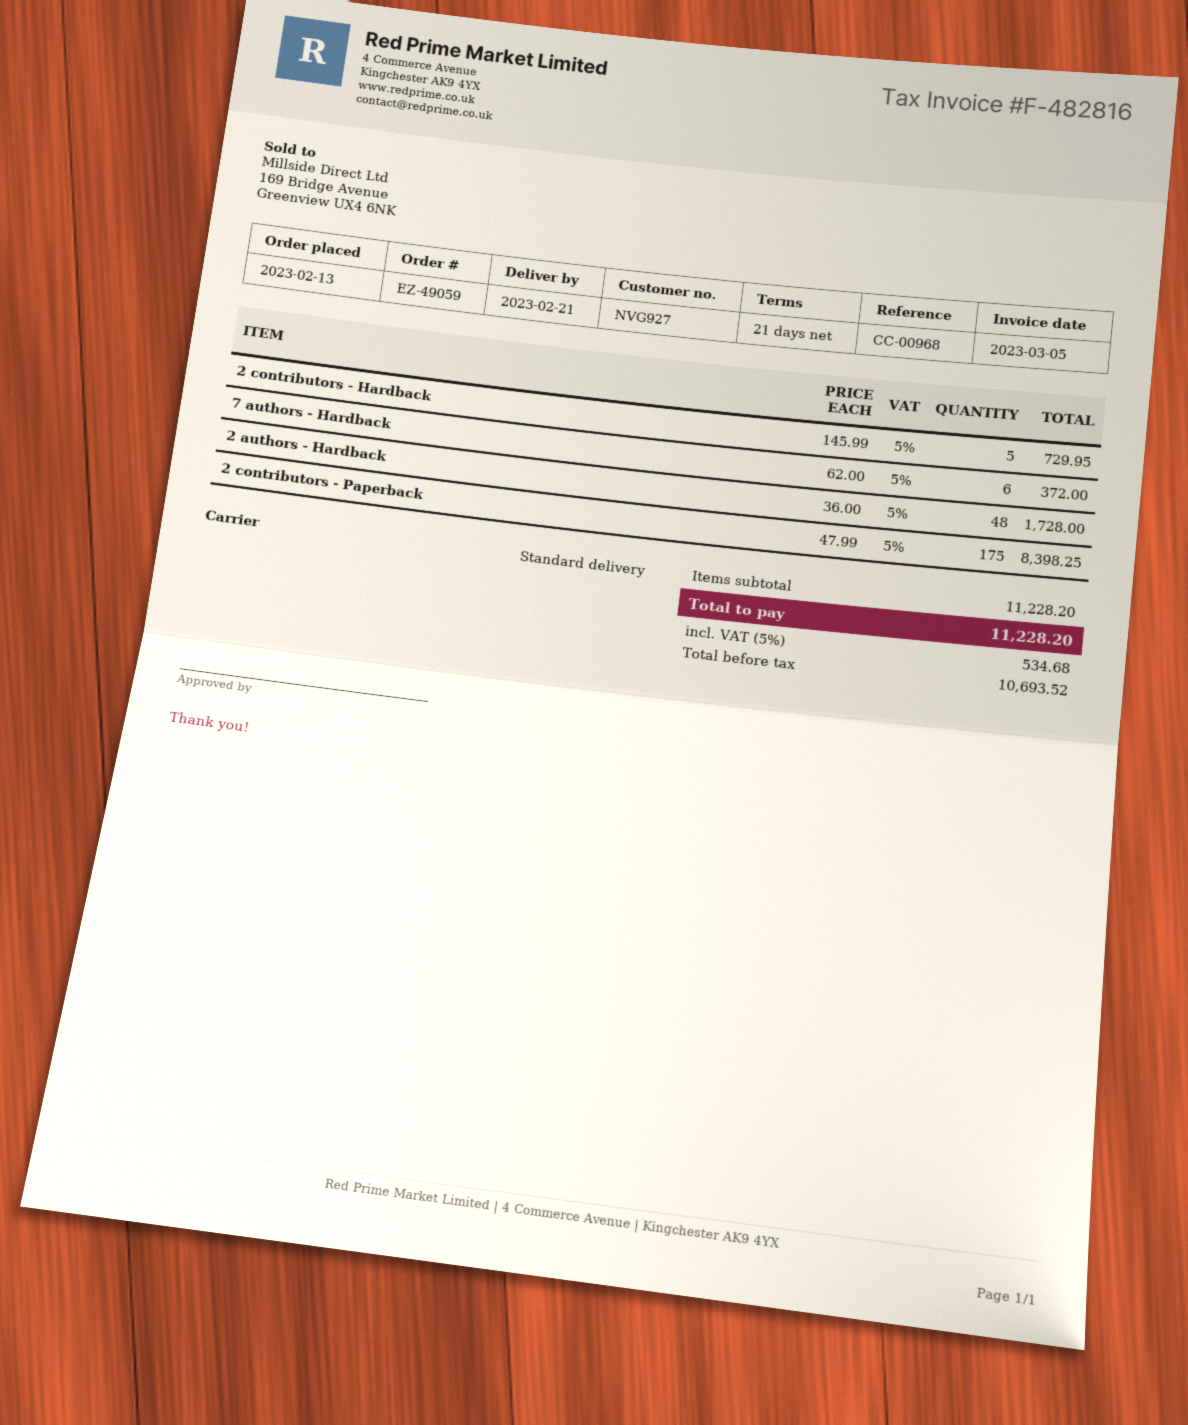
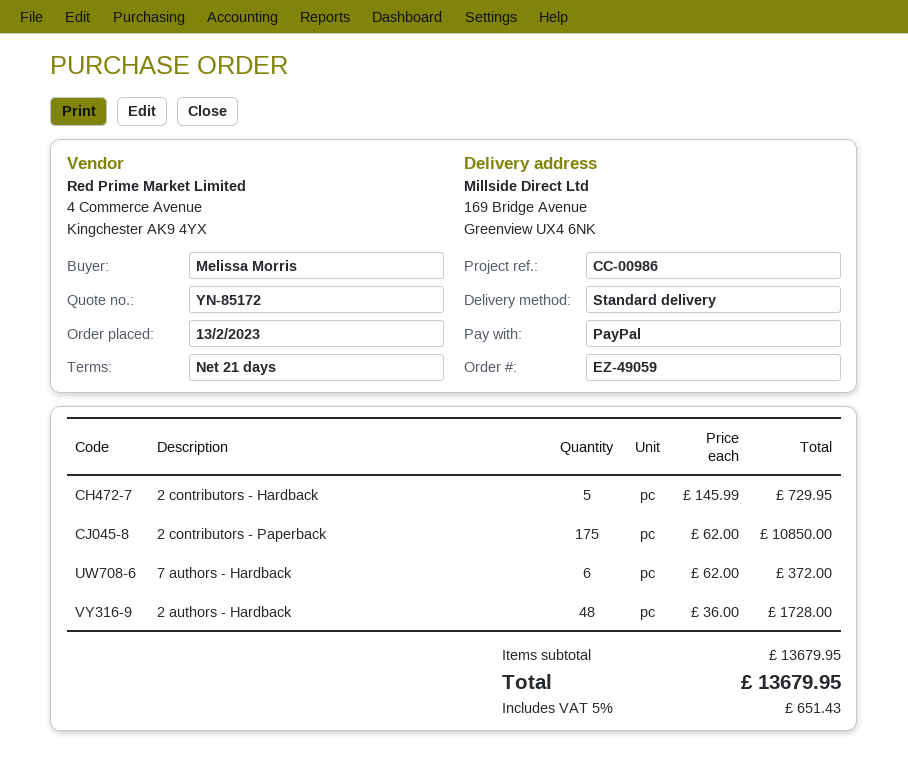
reference: CC-00968 -> CC-00986
2 contributors - Paperback: 175 x 47.99 = 8398.25 -> 175 x 62.00 = 10850.00
subtotal: 11228.20 -> 13679.95
tax: 5% = 534.68 -> 5% = 651.43
total: 11228.20 -> 13679.95

